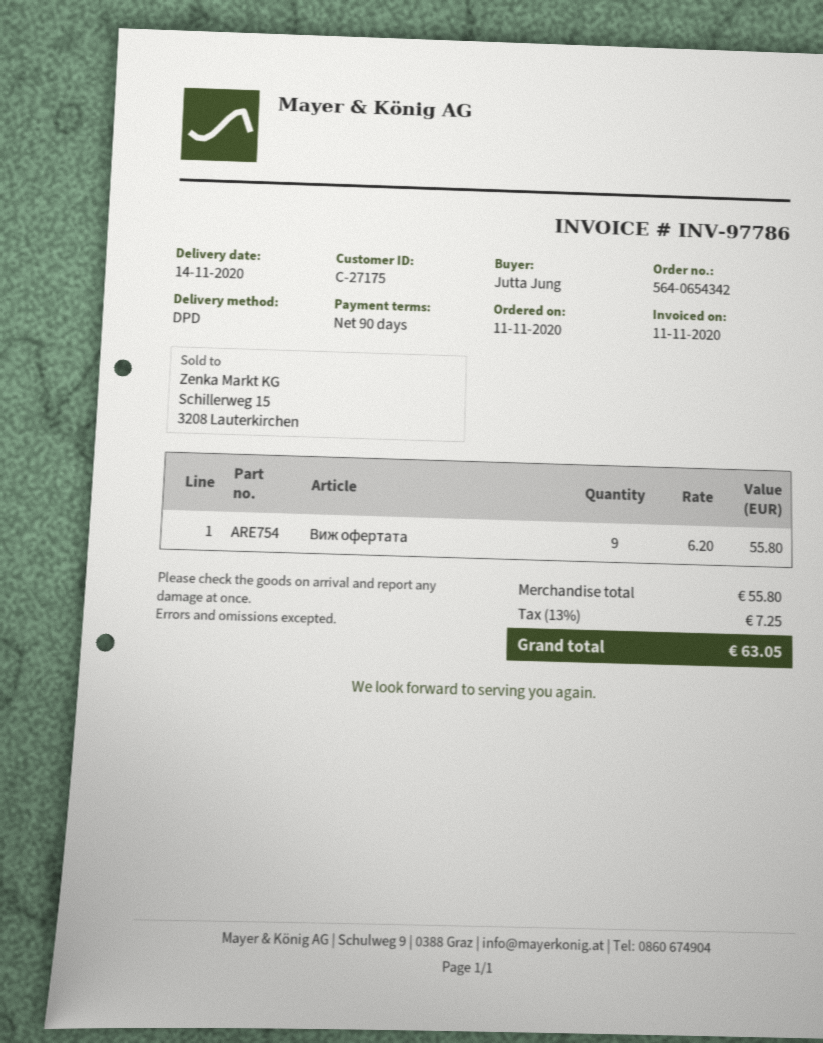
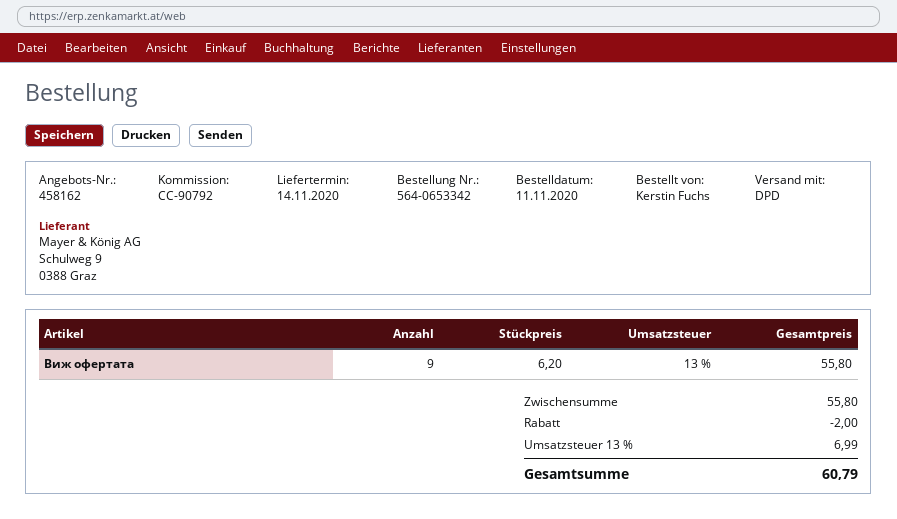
order number: 564-0654342 -> 564-0653342
ordered by: Jutta Jung -> Kerstin Fuchs
discount: none -> 2.00
tax: 13% = 7.25 -> 13% = 6.99
total: 63.05 -> 60.79

